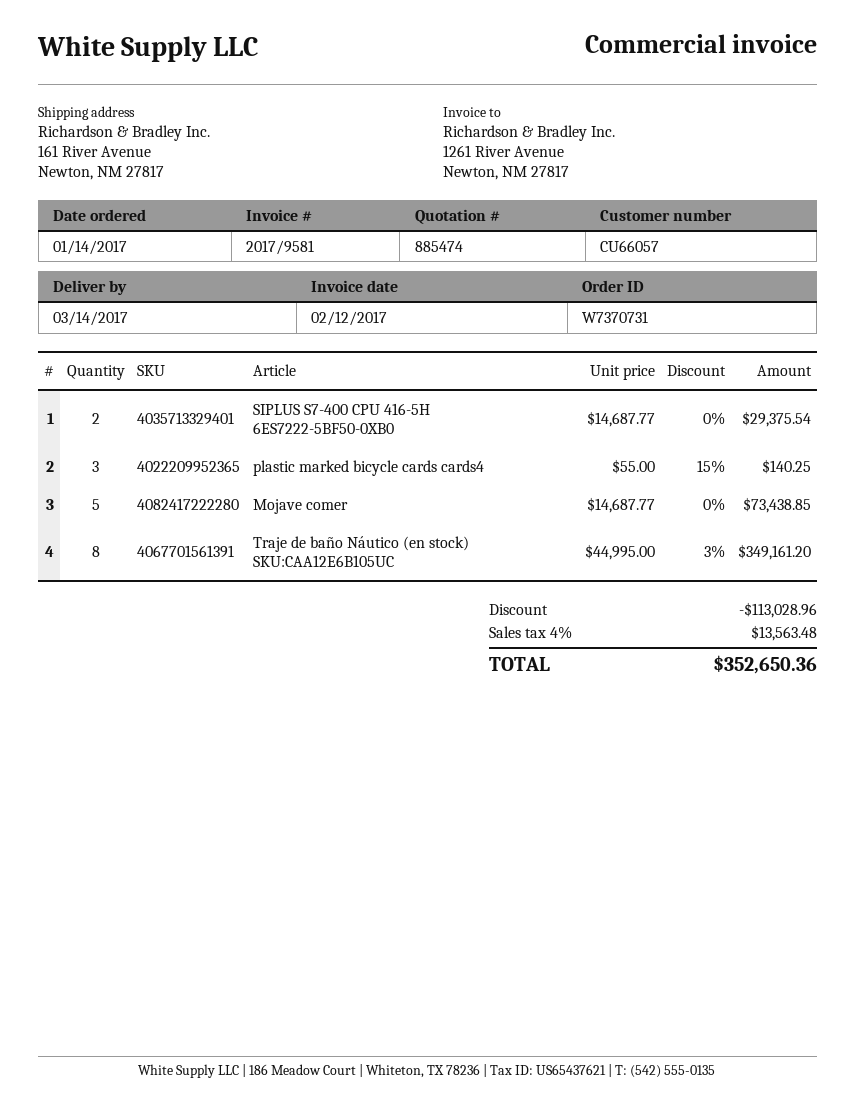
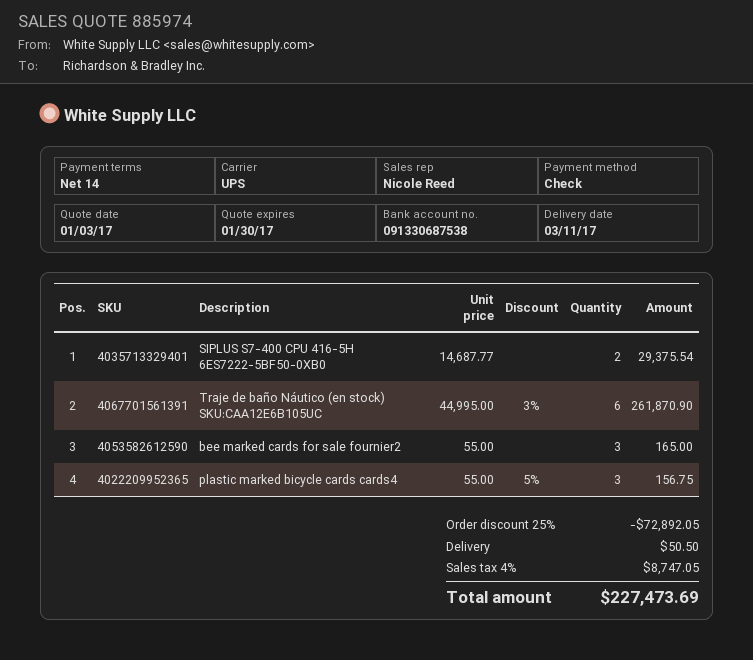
quote number: 885474 -> 885974
delivery date: 2017-03-14 -> 2017-03-11
plastic marked bicycle cards cards4: 3 x 55.00 - 15% = 140.25 -> 3 x 55.00 - 5% = 156.75
Mojave comer: 5 x 14687.77 = 73438.85 -> none
Traje de baño Náutico (en stock) SKU:CAA12E6B105UC: 8 x 44995.00 - 3% = 349161.20 -> 6 x 44995.00 - 3% = 261870.90
bee marked cards for sale fournier2: none -> 3 x 55.00 = 165.00
discount: 113028.96 -> 72892.05
shipping: none -> 50.50
tax: 4% = 13563.48 -> 4% = 8747.05
total: 352650.36 -> 227473.69

